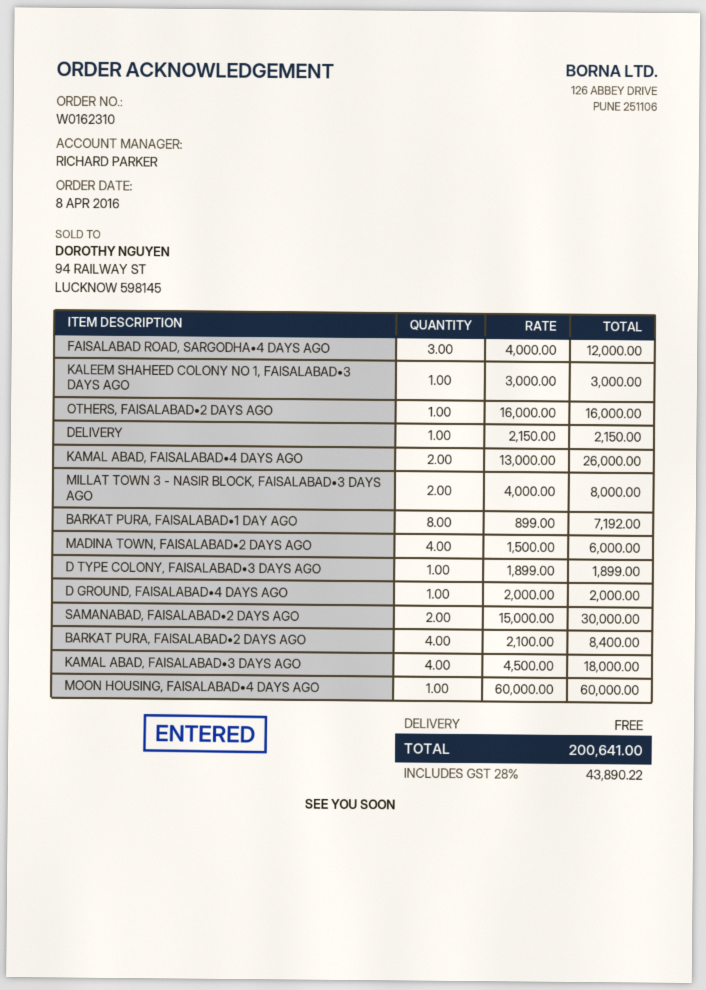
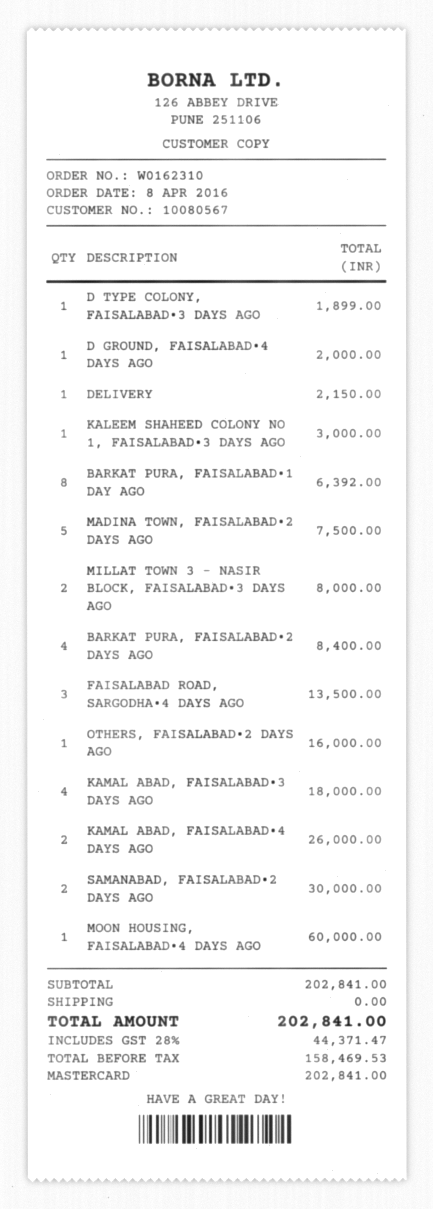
FAISALABAD ROAD, SARGODHA•4 DAYS AGO: 3 for 12000.00 -> 3 for 13500.00
BARKAT PURA, FAISALABAD•1 DAY AGO: 8 for 7192.00 -> 8 for 6392.00
MADINA TOWN, FAISALABAD•2 DAYS AGO: 4 for 6000.00 -> 5 for 7500.00
tax: 28% = 43890.22 -> 28% = 44371.47
total: 200641.00 -> 202841.00

